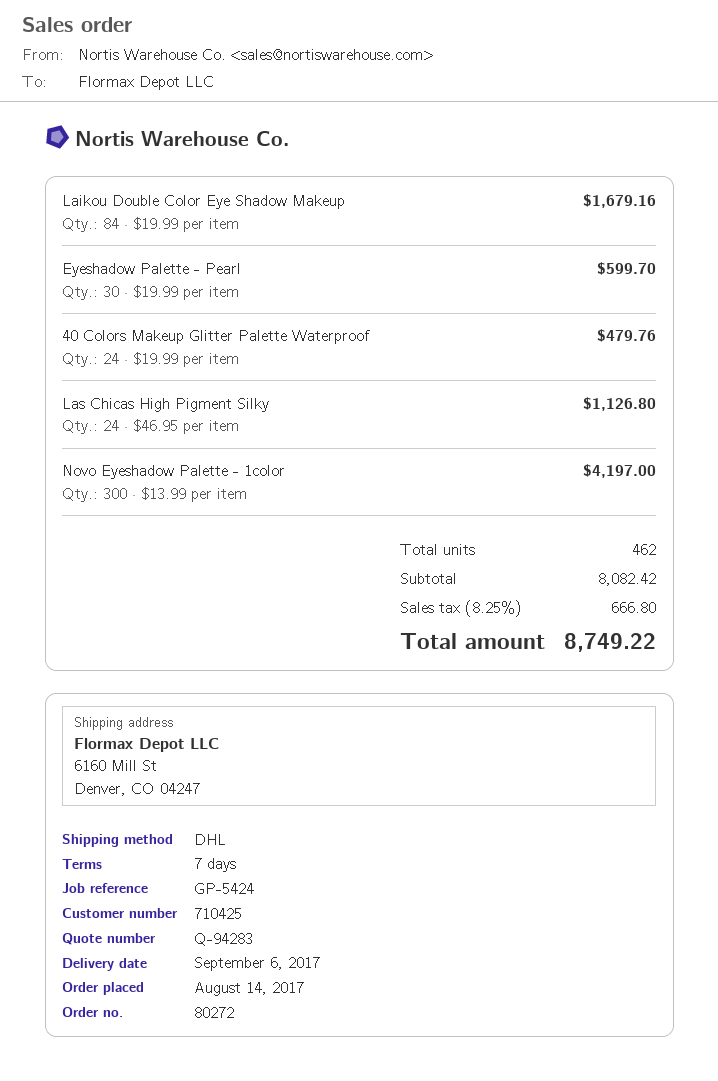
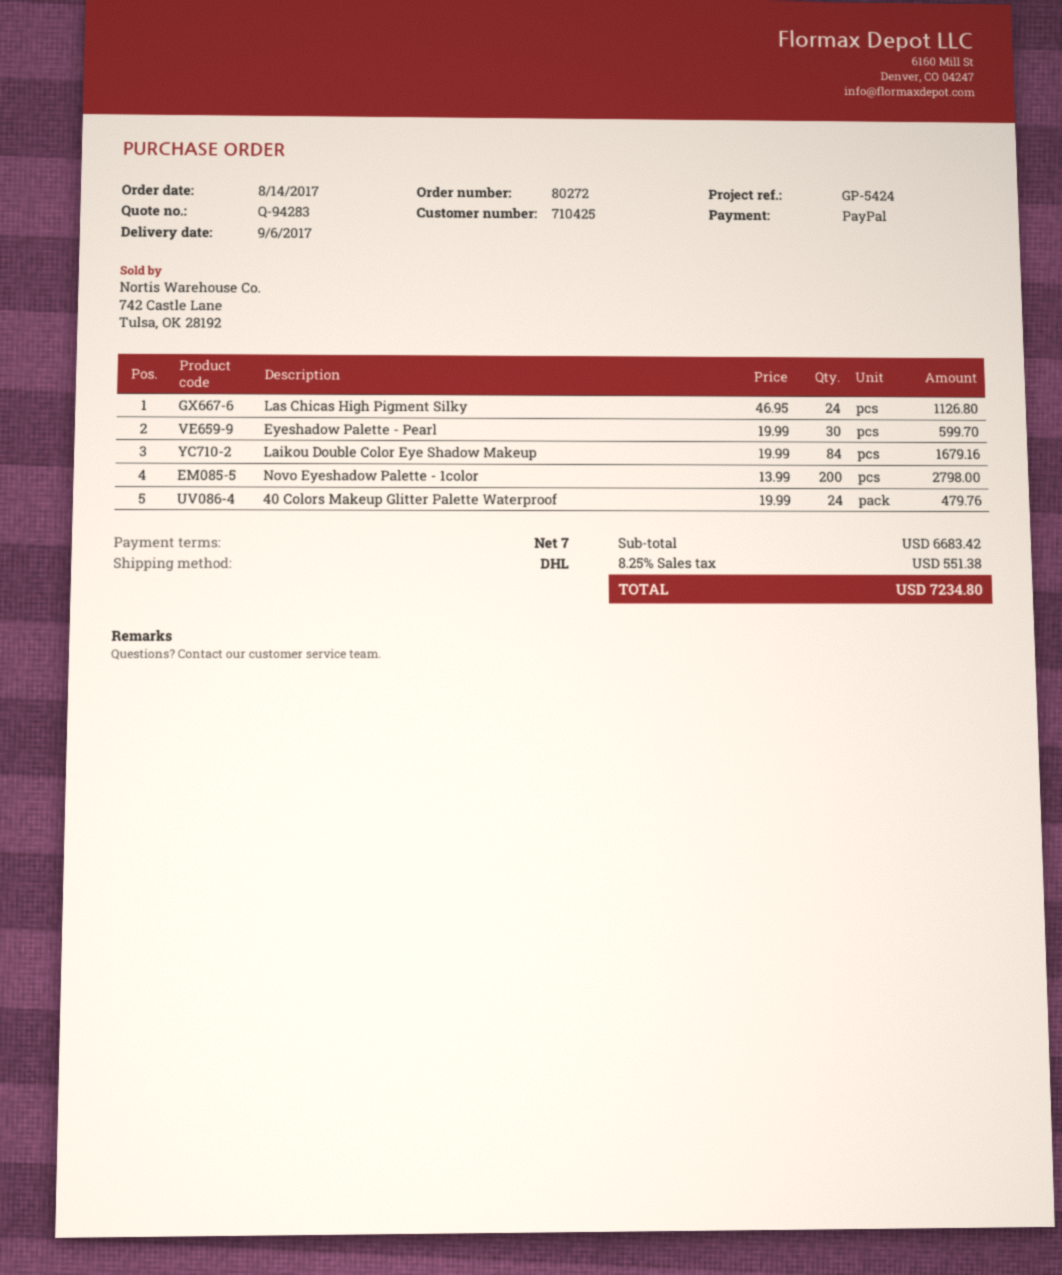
Novo Eyeshadow Palette - 1color: 300 x 13.99 = 4197.00 -> 200 x 13.99 = 2798.00
subtotal: 8082.42 -> 6683.42
tax: 8.25% = 666.80 -> 8.25% = 551.38
total: 8749.22 -> 7234.80

